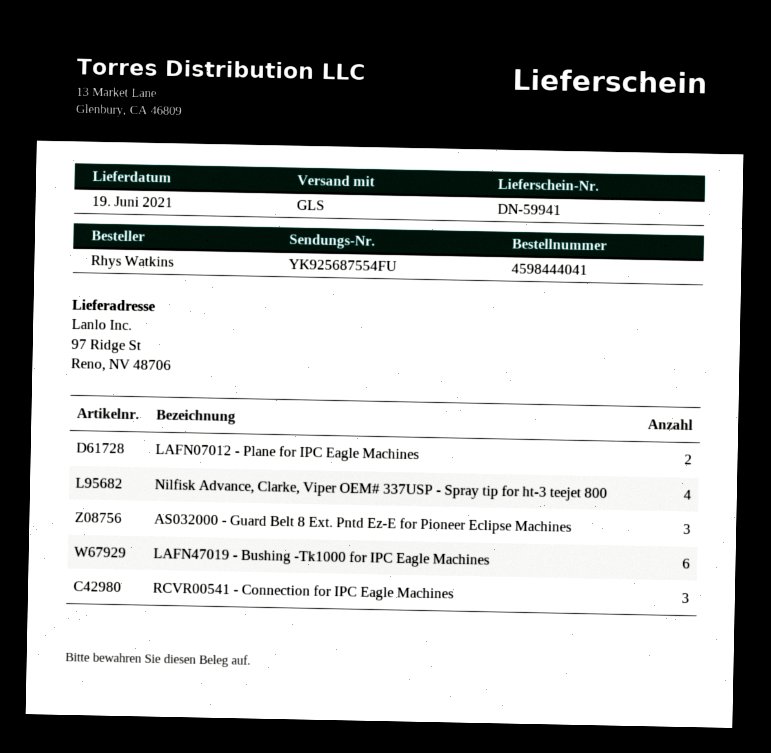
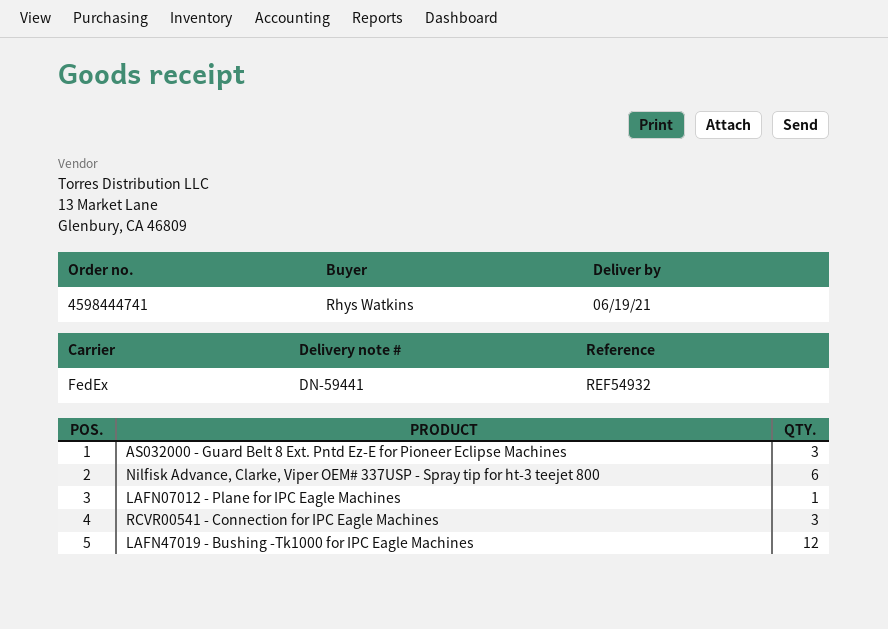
order number: 4598444041 -> 4598444741
delivery note number: DN-59941 -> DN-59441
shipping method: GLS -> FedEx
LAFN07012 - Plane for IPC Eagle Machines: 2 -> 1
Nilfisk Advance, Clarke, Viper OEM# 337USP - Spray tip for ht-3 teejet 800: 4 -> 6
LAFN47019 - Bushing -Tk1000 for IPC Eagle Machines: 6 -> 12

